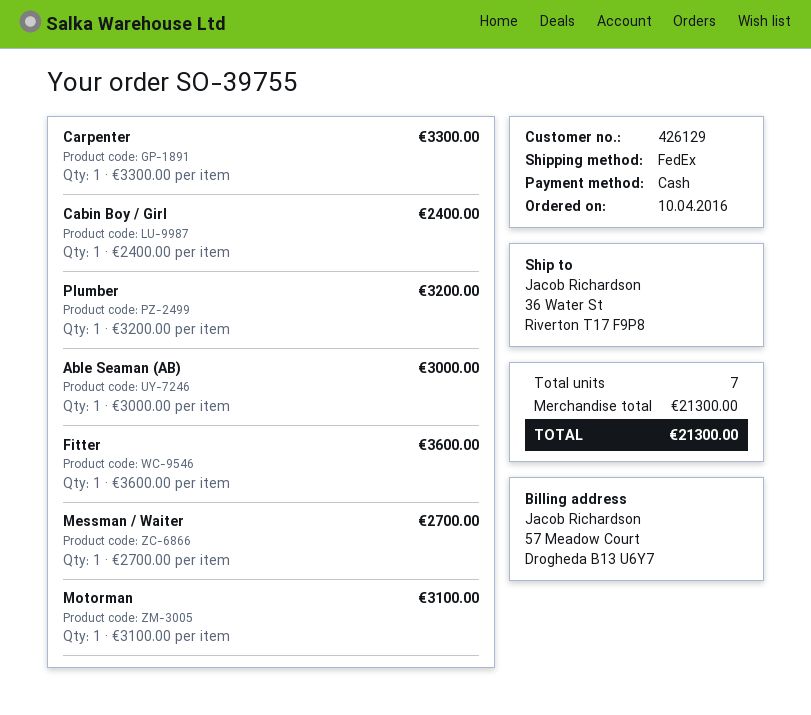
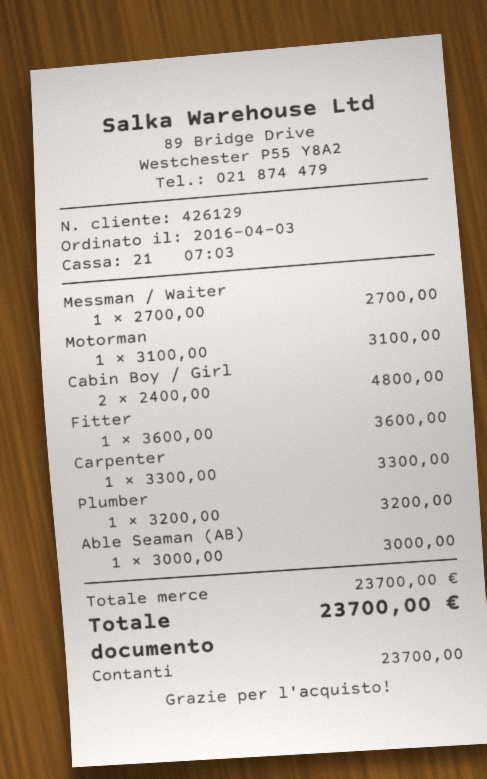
order date: 2016-04-10 -> 2016-04-03
Cabin Boy / Girl: 1 x 2400.00 = 2400.00 -> 2 x 2400.00 = 4800.00
subtotal: 21300.00 -> 23700.00
total: 21300.00 -> 23700.00

